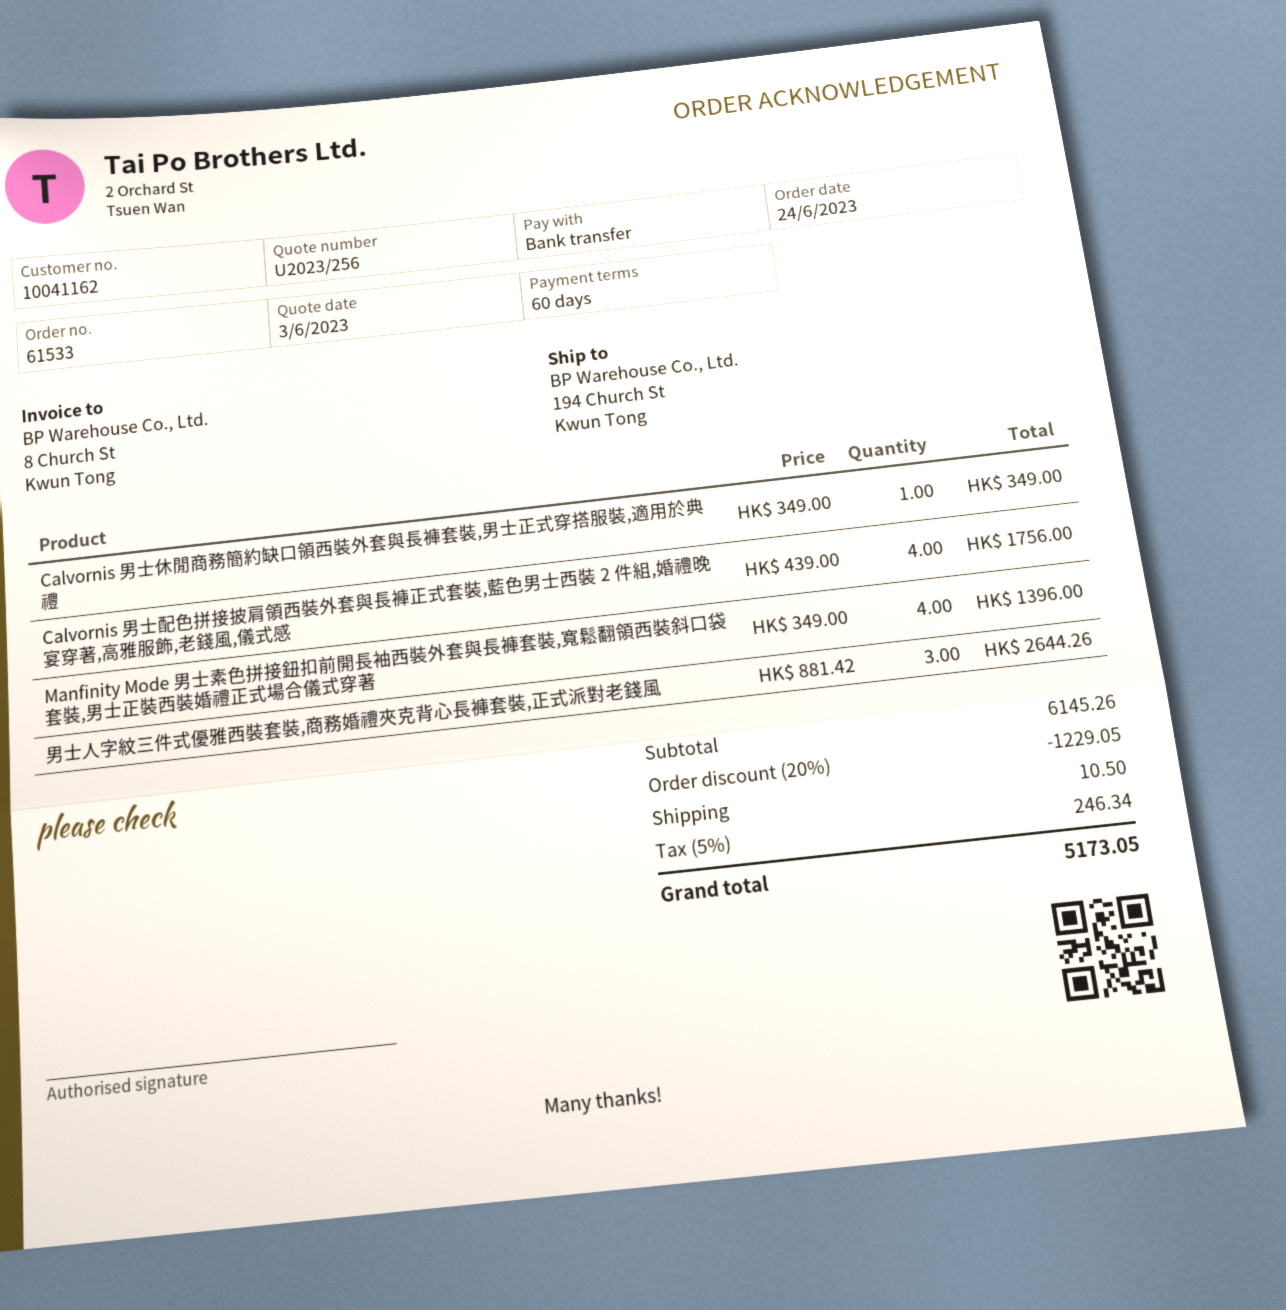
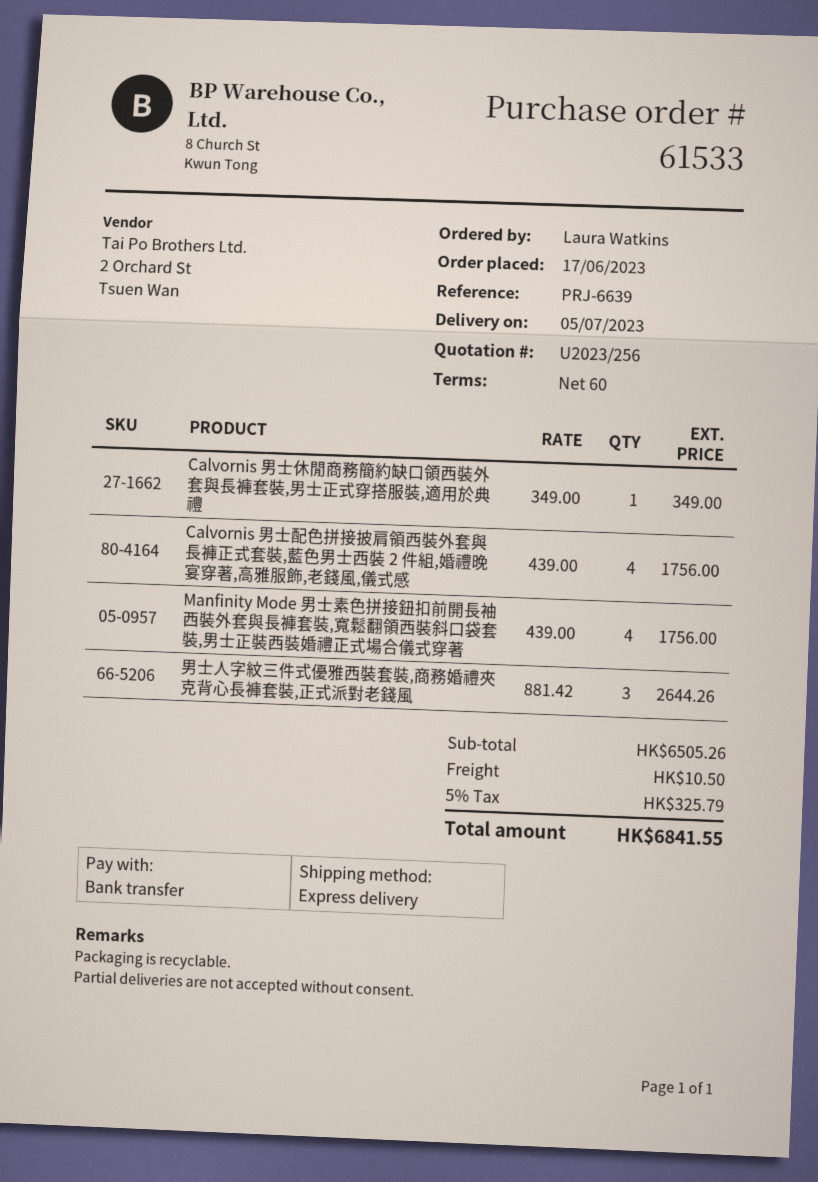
order date: 2023-06-24 -> 2023-06-17
Manfinity Mode 男士素色拼接鈕扣前開長袖西裝外套與長褲套裝,寬鬆翻領西裝斜口袋套裝,男士正裝西裝婚禮正式場合儀式穿著: 4 x 349.00 = 1396.00 -> 4 x 439.00 = 1756.00
subtotal: 6145.26 -> 6505.26
discount: 20% = 1229.05 -> none
tax: 5% = 246.34 -> 5% = 325.79
total: 5173.05 -> 6841.55

